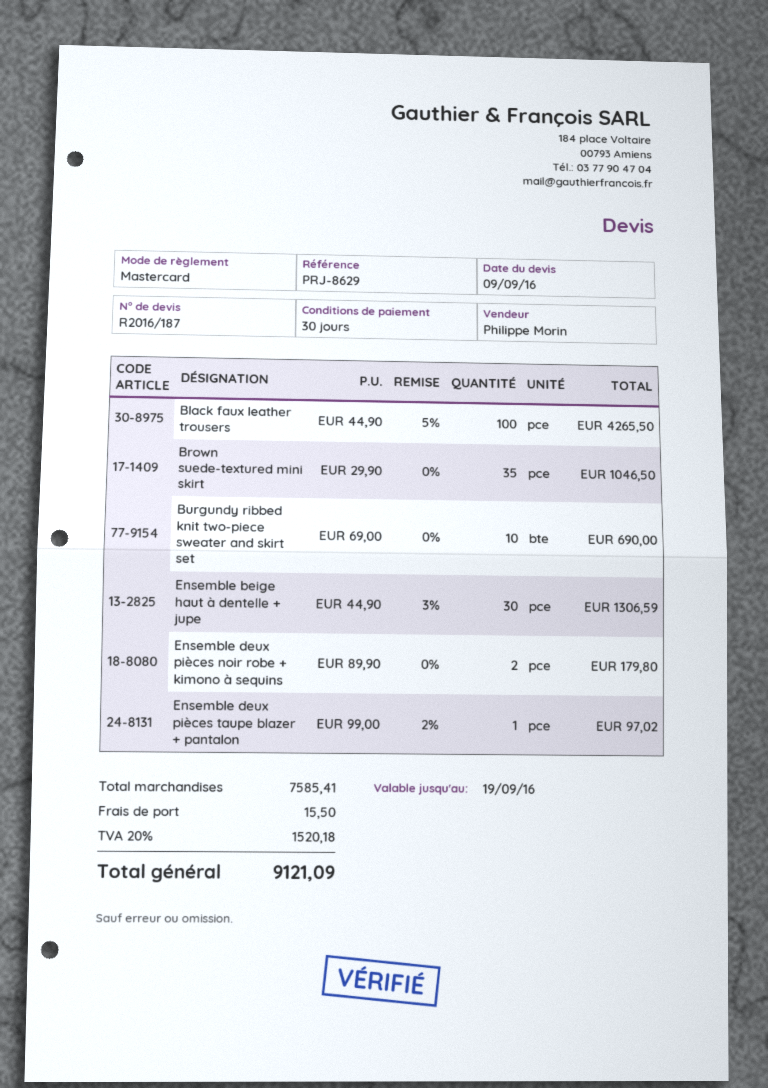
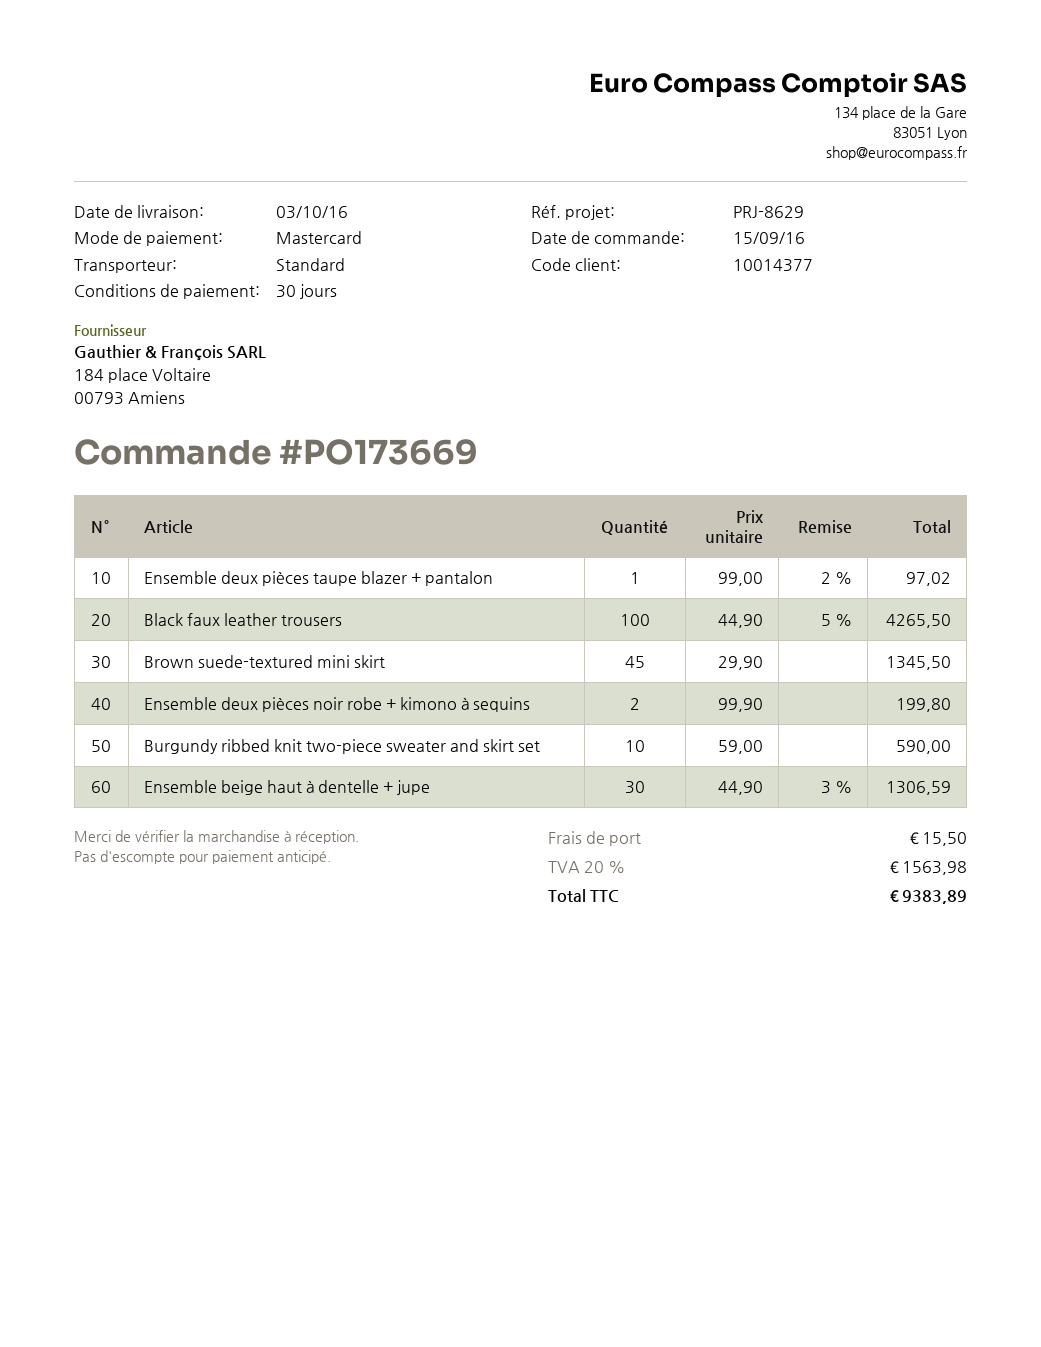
Brown suede-textured mini skirt: 35 x 29.90 = 1046.50 -> 45 x 29.90 = 1345.50
Burgundy ribbed knit two-piece sweater and skirt set: 10 x 69.00 = 690.00 -> 10 x 59.00 = 590.00
Ensemble deux pièces noir robe + kimono à sequins: 2 x 89.90 = 179.80 -> 2 x 99.90 = 199.80
tax: 20% = 1520.18 -> 20% = 1563.98
total: 9121.09 -> 9383.89

